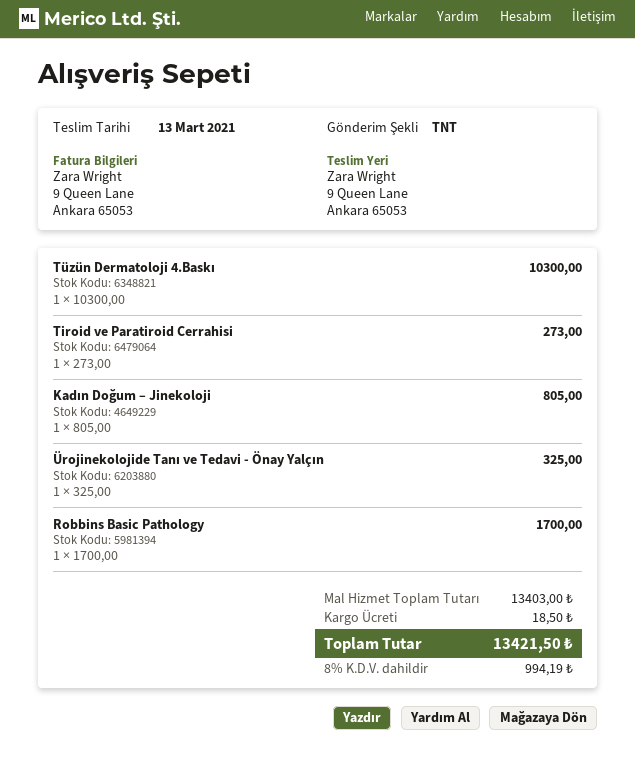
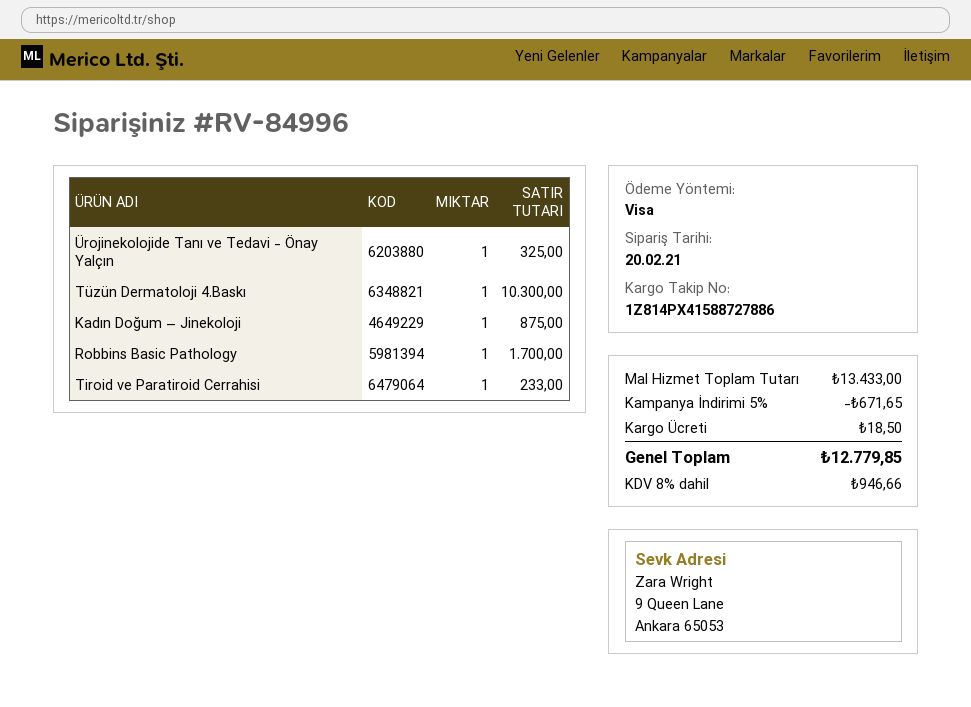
Tiroid ve Paratiroid Cerrahisi: 1 for 273.00 -> 1 for 233.00
Kadın Doğum – Jinekoloji: 1 for 805.00 -> 1 for 875.00
subtotal: 13403.00 -> 13433.00
discount: none -> 5% = 671.65
tax: 8% = 994.19 -> 8% = 946.66
total: 13421.50 -> 12779.85

